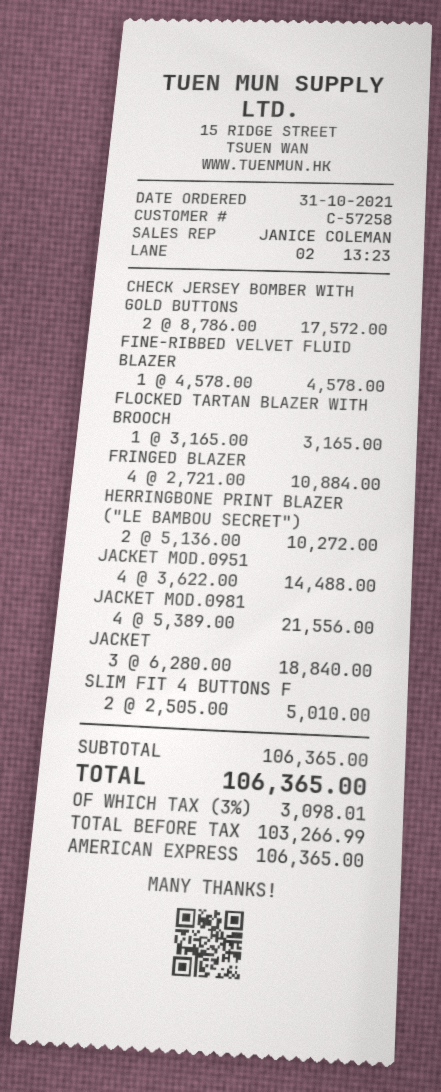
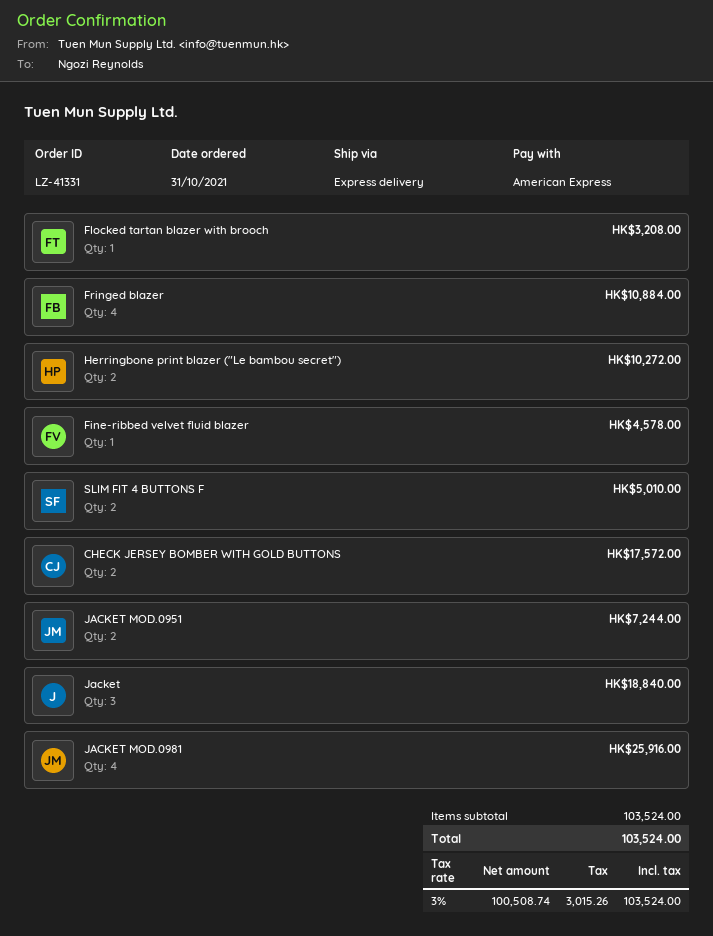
FLOCKED TARTAN BLAZER WITH BROOCH: 1 for 3165.00 -> 1 for 3208.00
JACKET MOD.0951: 4 for 14488.00 -> 2 for 7244.00
JACKET MOD.0981: 4 for 21556.00 -> 4 for 25916.00
subtotal: 106365.00 -> 103524.00
net: 103266.99 -> 100508.74
tax: 3% = 3098.01 -> 3% = 3015.26
total: 106365.00 -> 103524.00

